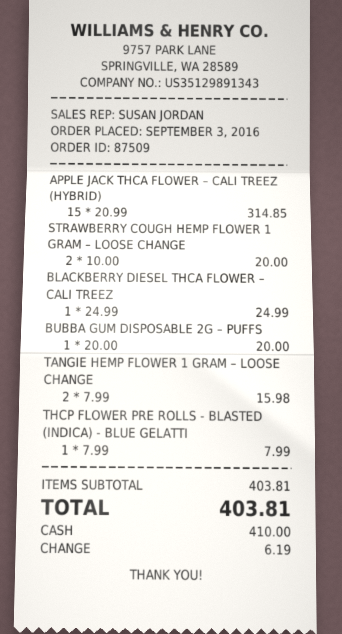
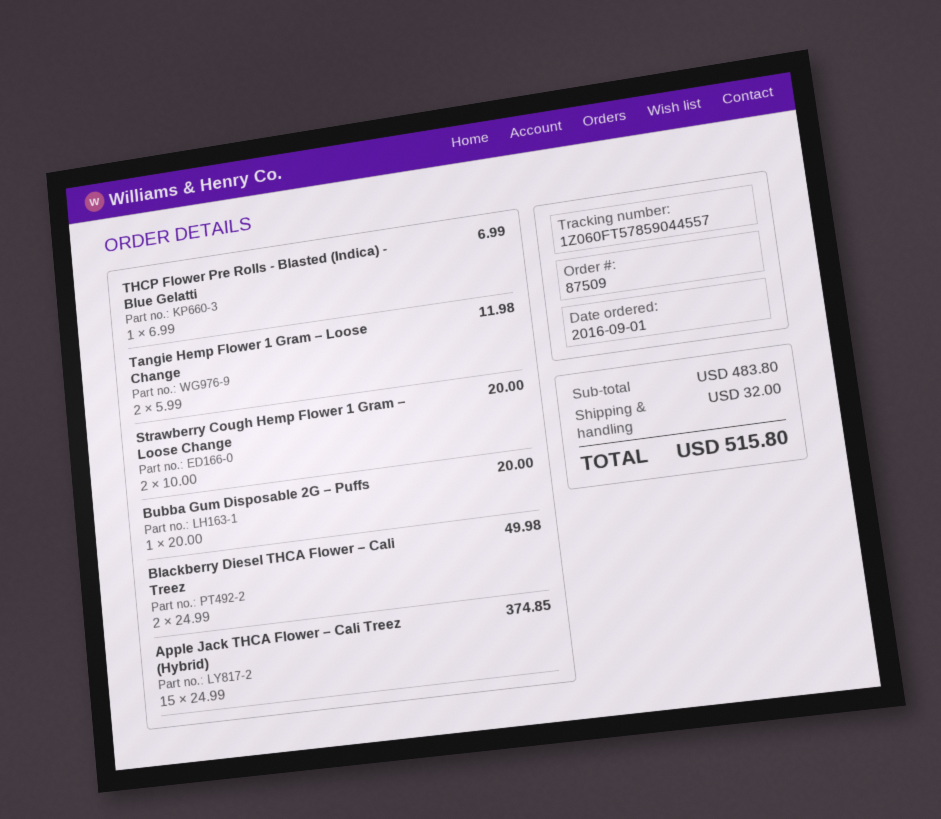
order date: 2016-09-03 -> 2016-09-01
APPLE JACK THCA FLOWER – CALI TREEZ (HYBRID): 15 x 20.99 = 314.85 -> 15 x 24.99 = 374.85
BLACKBERRY DIESEL THCA FLOWER – CALI TREEZ: 1 x 24.99 = 24.99 -> 2 x 24.99 = 49.98
TANGIE HEMP FLOWER 1 GRAM – LOOSE CHANGE: 2 x 7.99 = 15.98 -> 2 x 5.99 = 11.98
THCP FLOWER PRE ROLLS - BLASTED (INDICA) - BLUE GELATTI: 1 x 7.99 = 7.99 -> 1 x 6.99 = 6.99
subtotal: 403.81 -> 483.80
shipping: none -> 32.00
total: 403.81 -> 515.80

